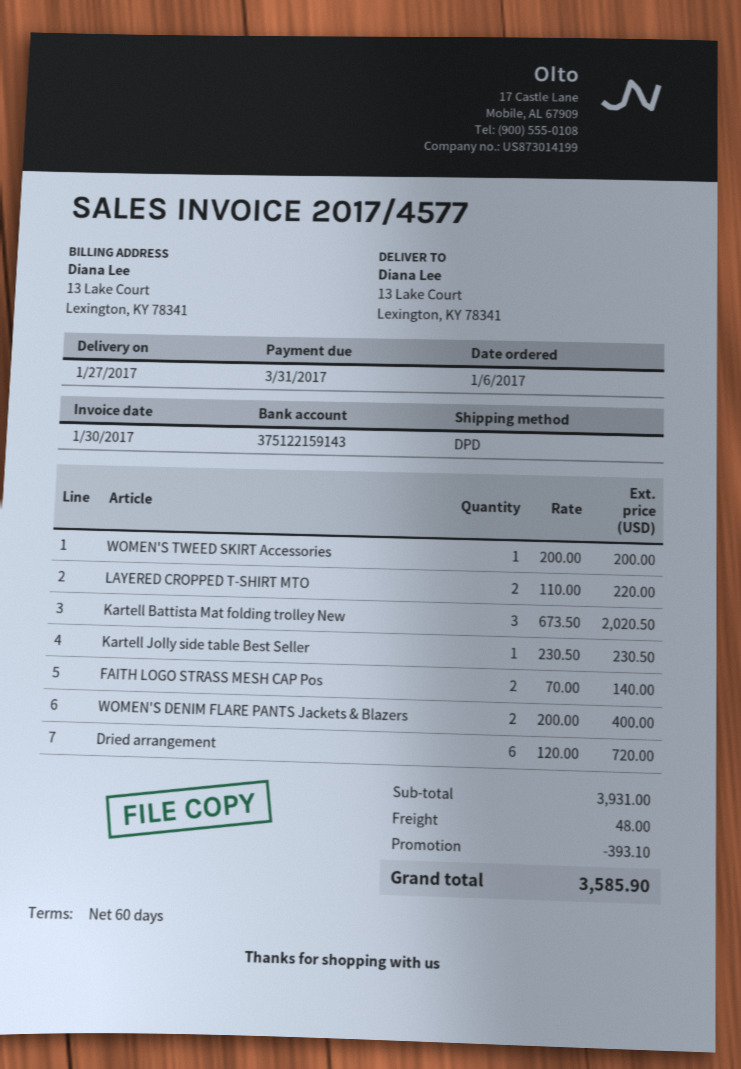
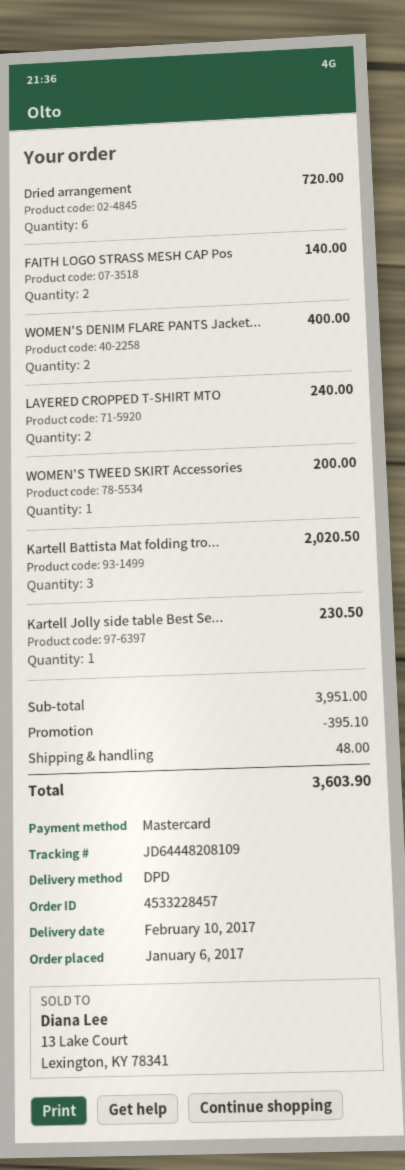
delivery date: 2017-01-27 -> 2017-02-10
LAYERED CROPPED T-SHIRT MTO: 2 for 220.00 -> 2 for 240.00
subtotal: 3931.00 -> 3951.00
discount: 393.10 -> 395.10
total: 3585.90 -> 3603.90

